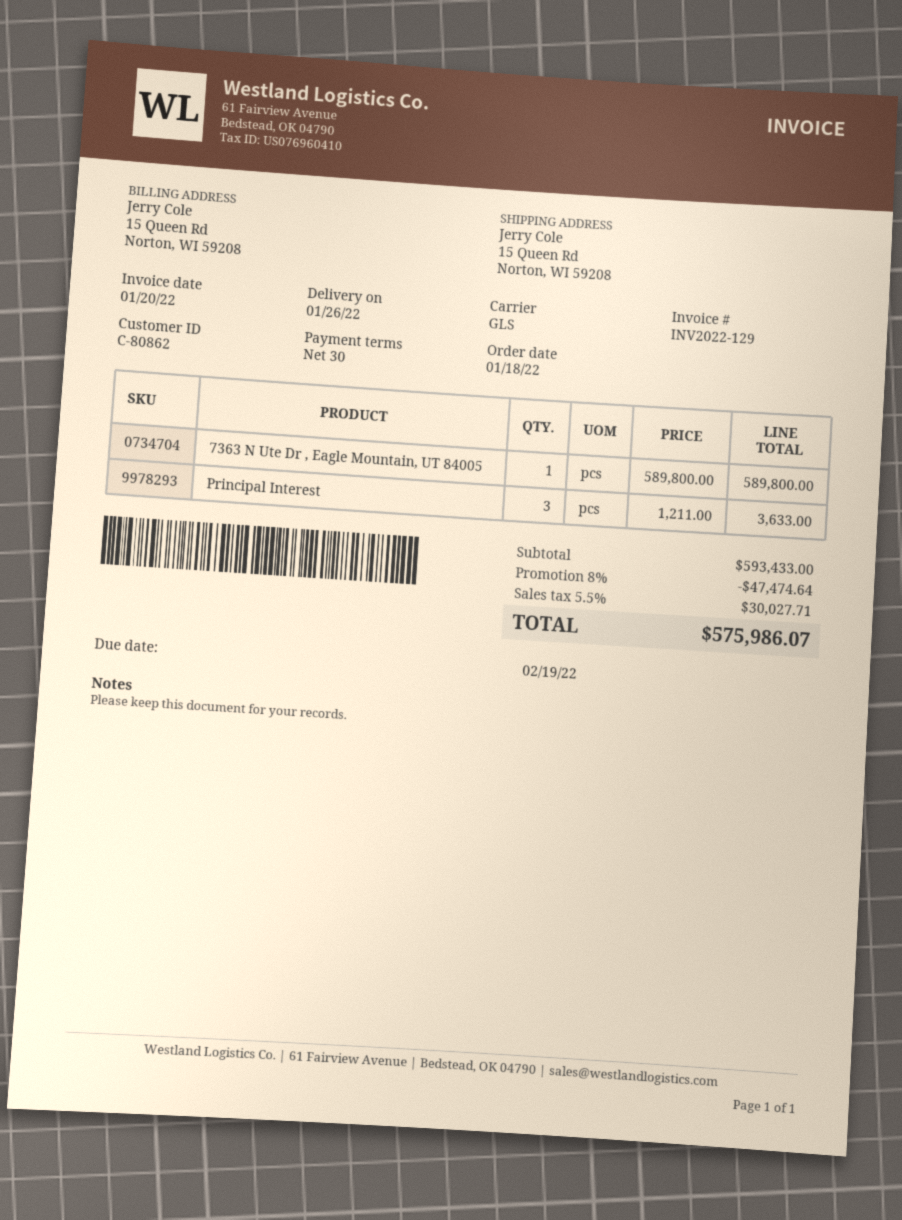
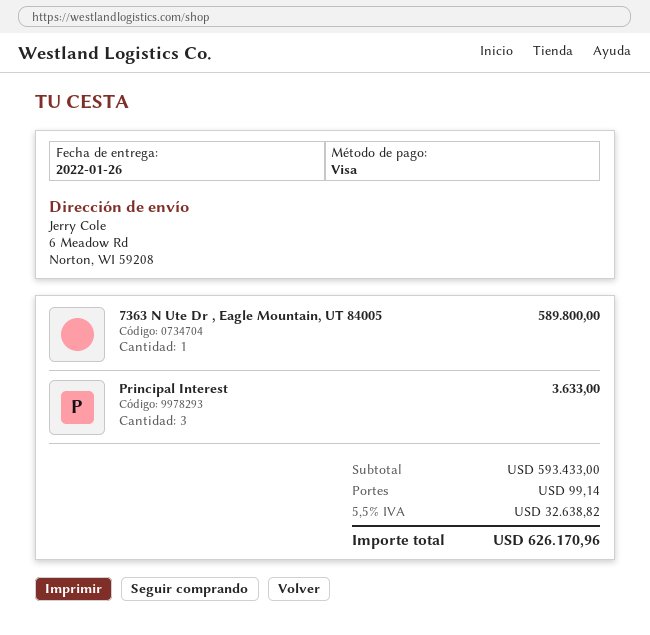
ship to: 15 Queen Rd, Norton, WI 59208 -> 6 Meadow Rd, Norton, WI 59208
discount: 8% = 47474.64 -> none
shipping: none -> 99.14
tax: 5.5% = 30027.71 -> 5.5% = 32638.82
total: 575986.07 -> 626170.96

